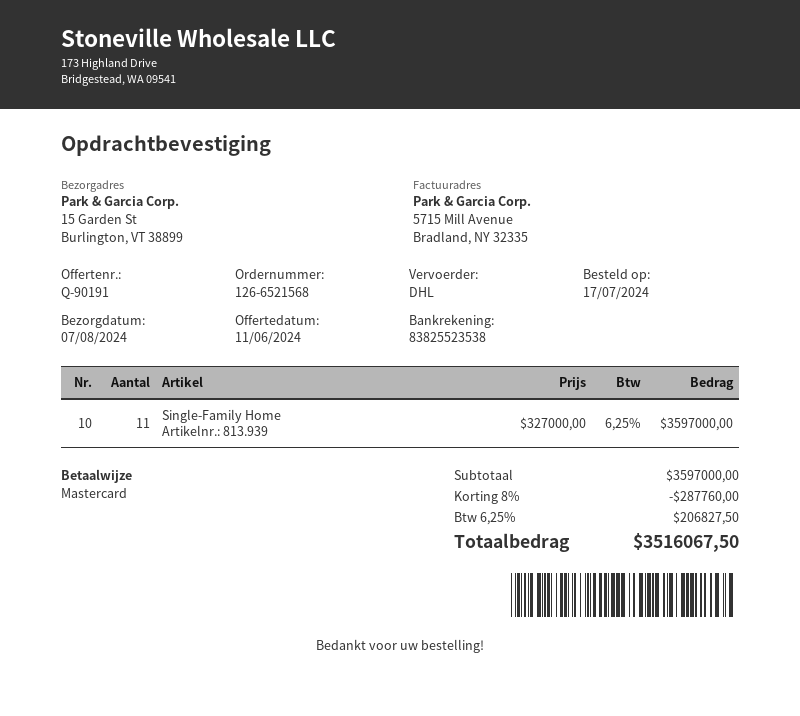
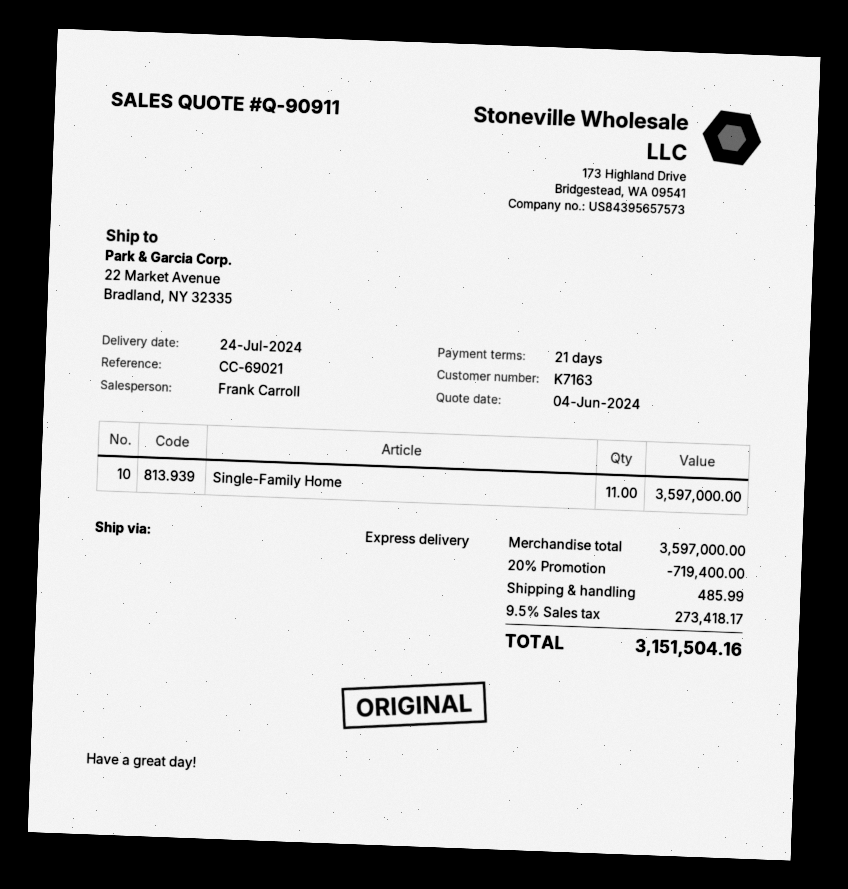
quote number: Q-90191 -> Q-90911
quote date: 2024-06-11 -> 2024-06-04
delivery date: 2024-08-07 -> 2024-07-24
shipping method: DHL -> express
ship to: 15 Garden St, Burlington, VT 38899 -> 22 Market Avenue, Bradland, NY 32335
discount: 8% = 287760.00 -> 20% = 719400.00
shipping: none -> 485.99
tax: 6.25% = 206827.50 -> 9.5% = 273418.17
total: 3516067.50 -> 3151504.16

